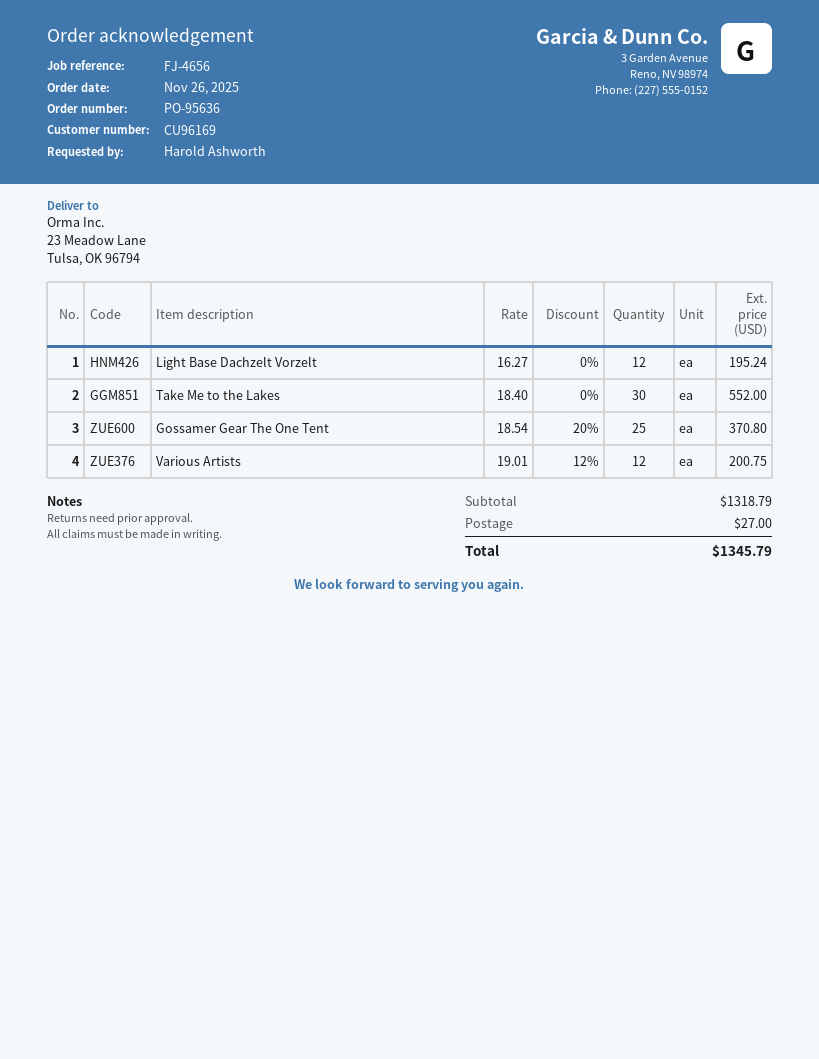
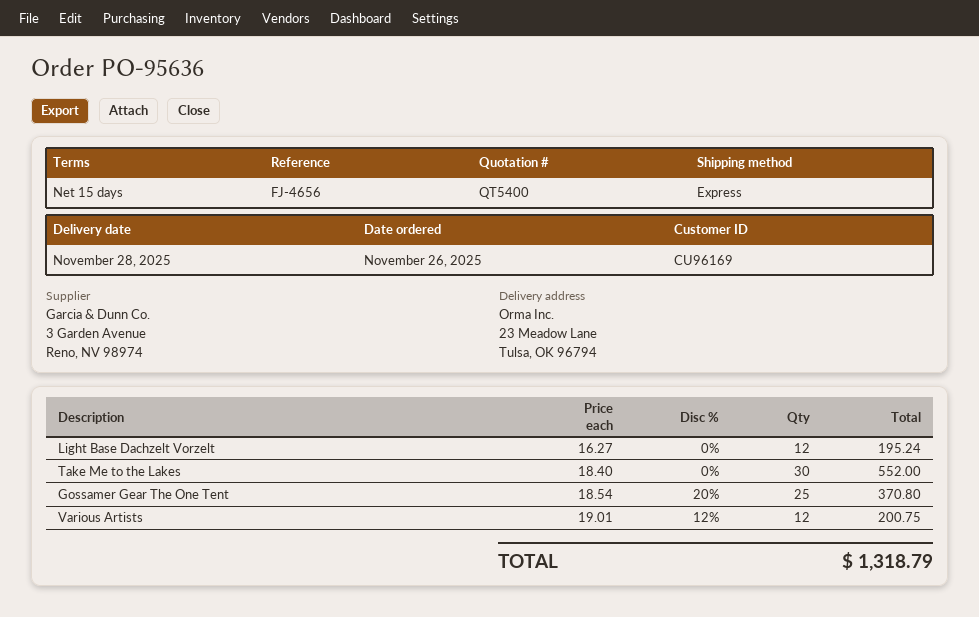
shipping: 27.00 -> none
total: 1345.79 -> 1318.79

